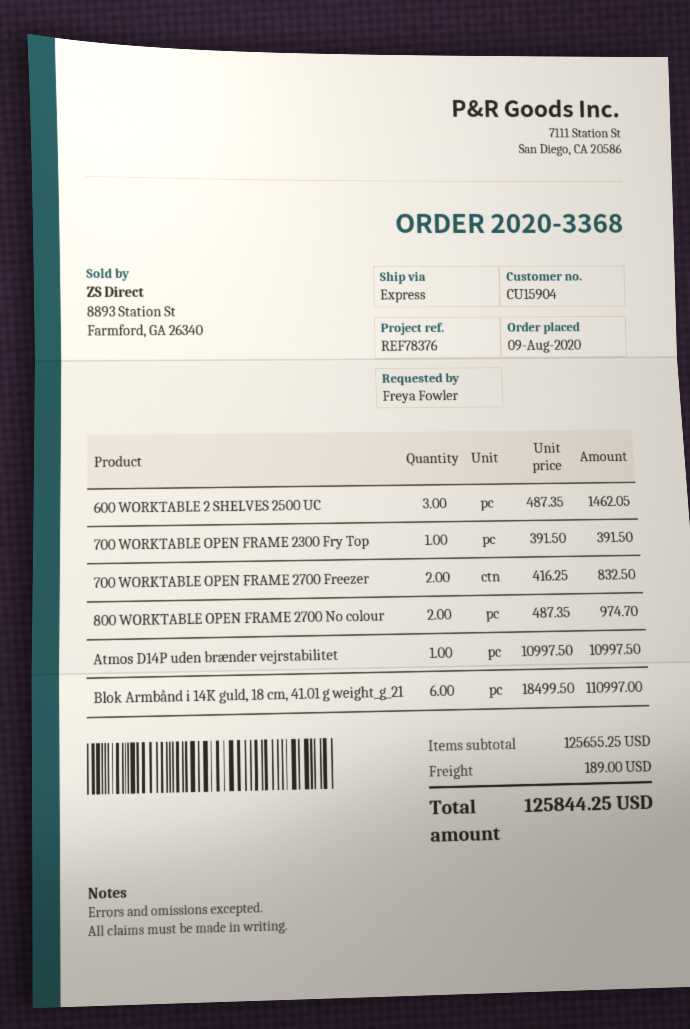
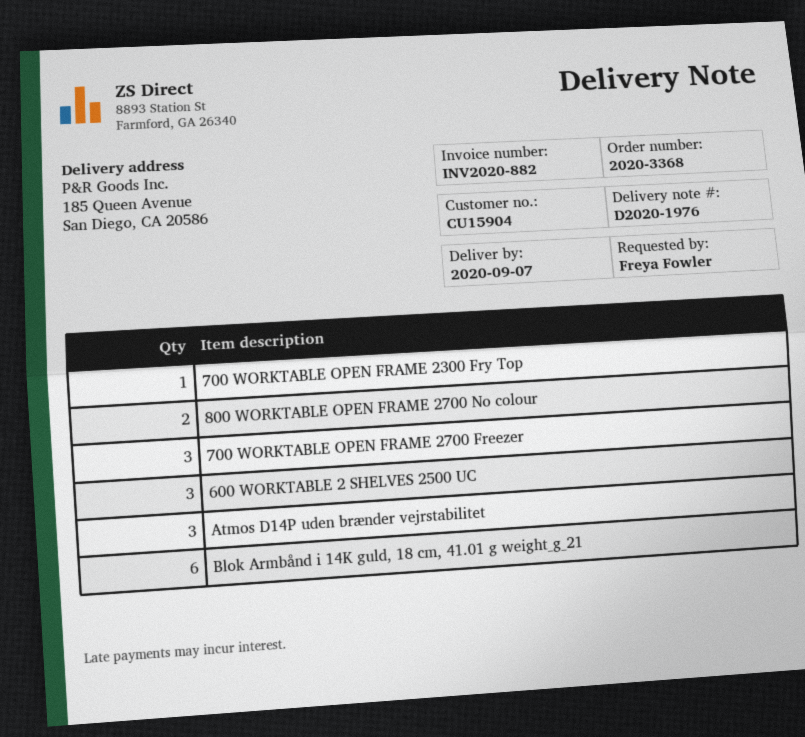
700 WORKTABLE OPEN FRAME 2700 Freezer: 2 -> 3
Atmos D14P uden brænder vejrstabilitet: 1 -> 3

